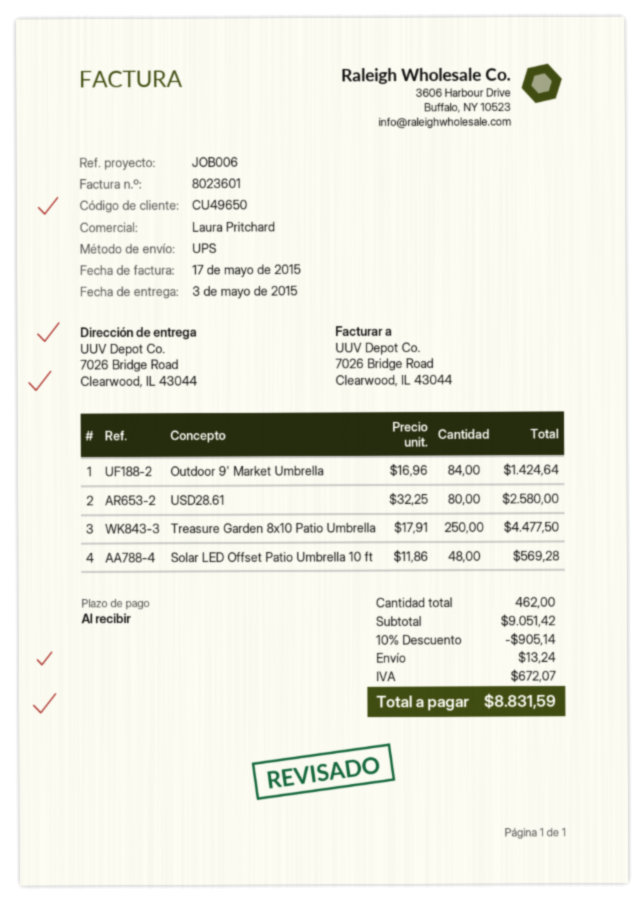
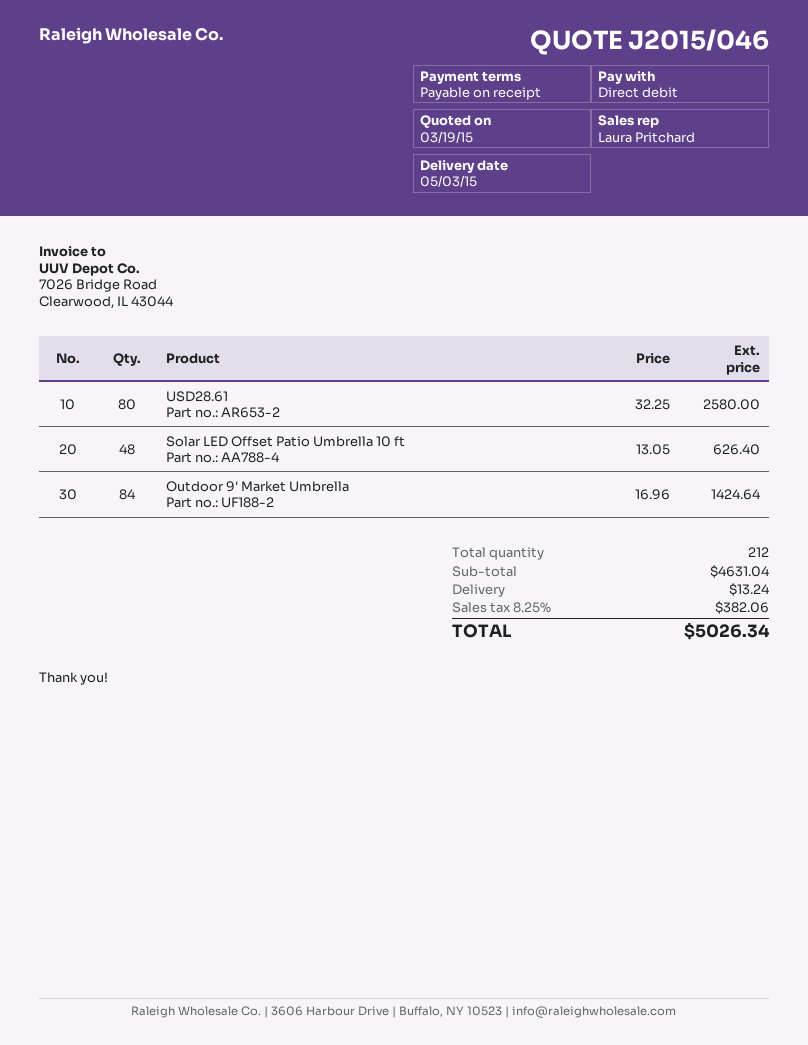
Treasure Garden 8x10 Patio Umbrella: 250 x 17.91 = 4477.50 -> none
Solar LED Offset Patio Umbrella 10 ft: 48 x 11.86 = 569.28 -> 48 x 13.05 = 626.40
total quantity: 462 -> 212
subtotal: 9051.42 -> 4631.04
discount: 10% = 905.14 -> none
tax: 672.07 -> 382.06
total: 8831.59 -> 5026.34

